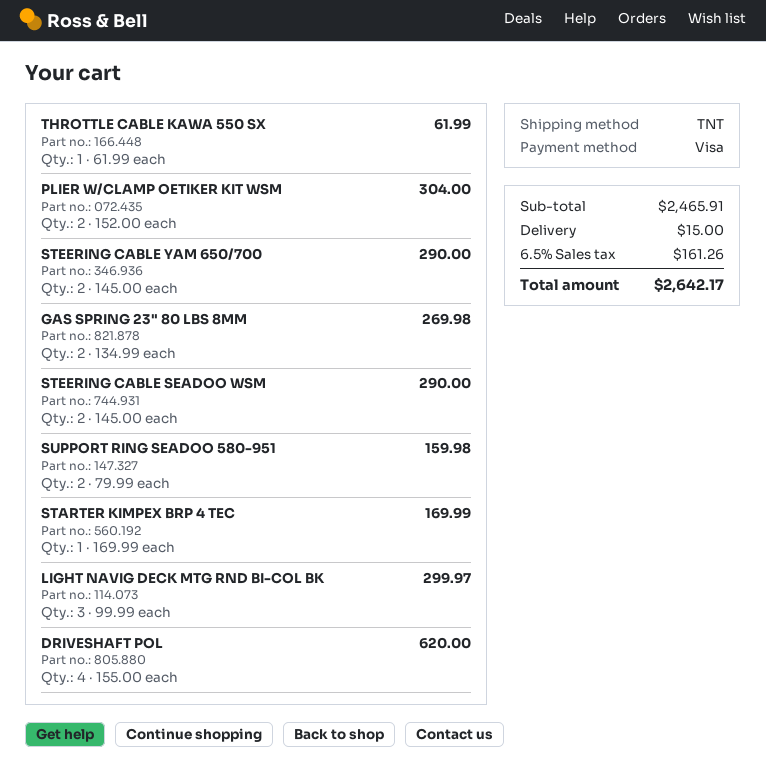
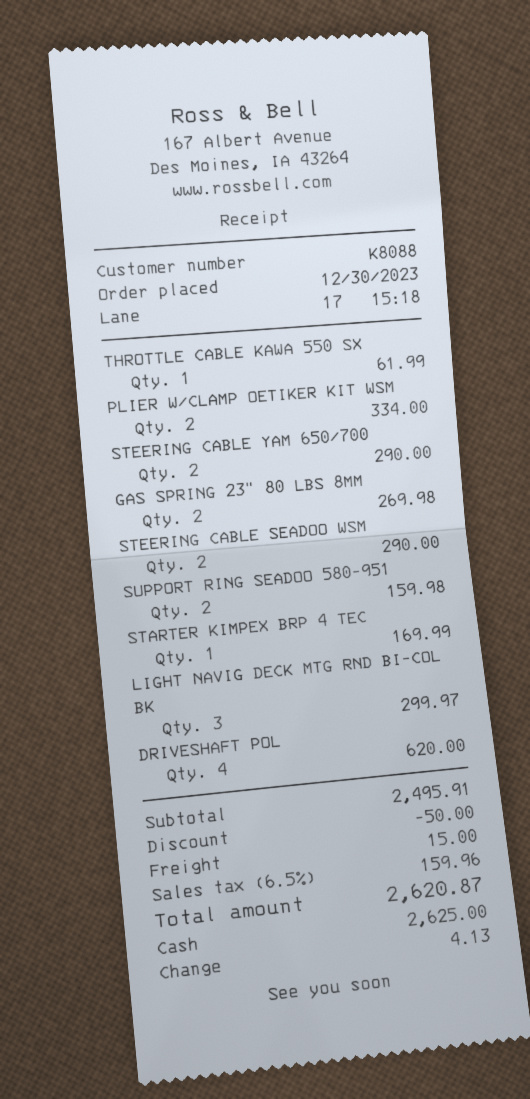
payment method: Visa -> cash
PLIER W/CLAMP OETIKER KIT WSM: 2 for 304.00 -> 2 for 334.00
subtotal: 2465.91 -> 2495.91
discount: none -> 50.00
tax: 6.5% = 161.26 -> 6.5% = 159.96
total: 2642.17 -> 2620.87

